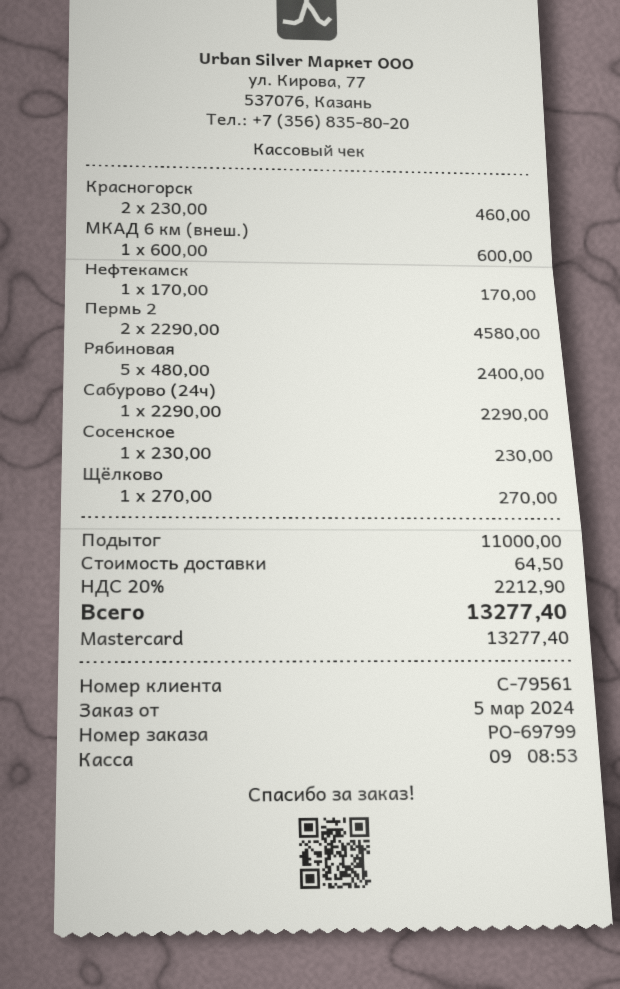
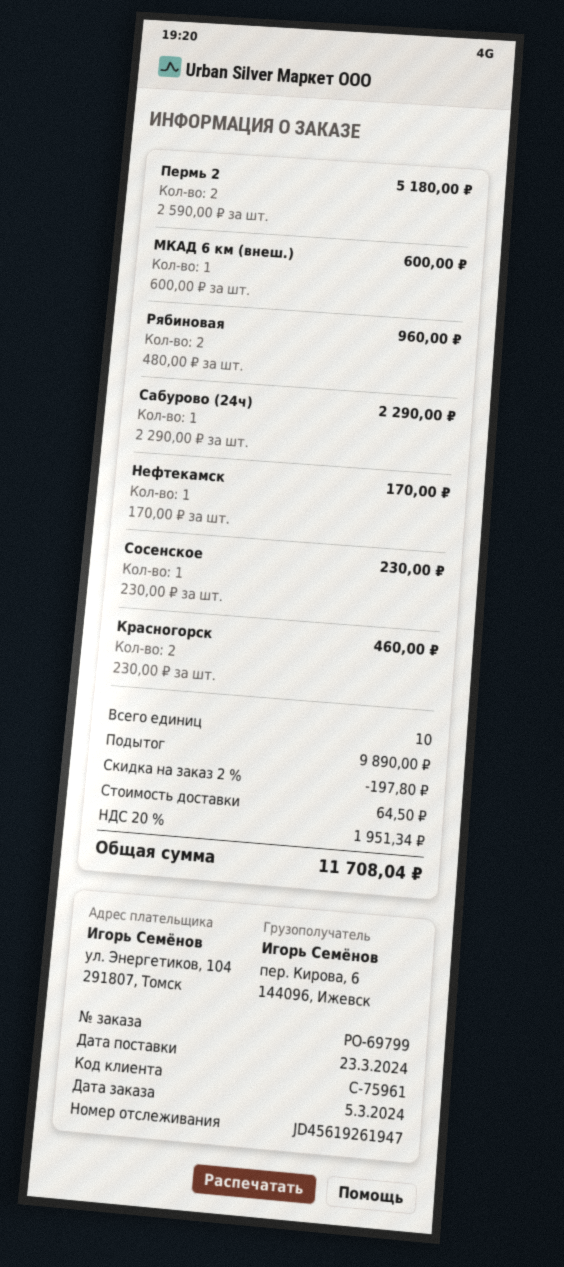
customer number: C-79561 -> C-75961
Пермь 2: 2 x 2290.00 = 4580.00 -> 2 x 2590.00 = 5180.00
Рябиновая: 5 x 480.00 = 2400.00 -> 2 x 480.00 = 960.00
Щёлково: 1 x 270.00 = 270.00 -> none
subtotal: 11000.00 -> 9890.00
discount: none -> 2% = 197.80
tax: 20% = 2212.90 -> 20% = 1951.34
total: 13277.40 -> 11708.04

